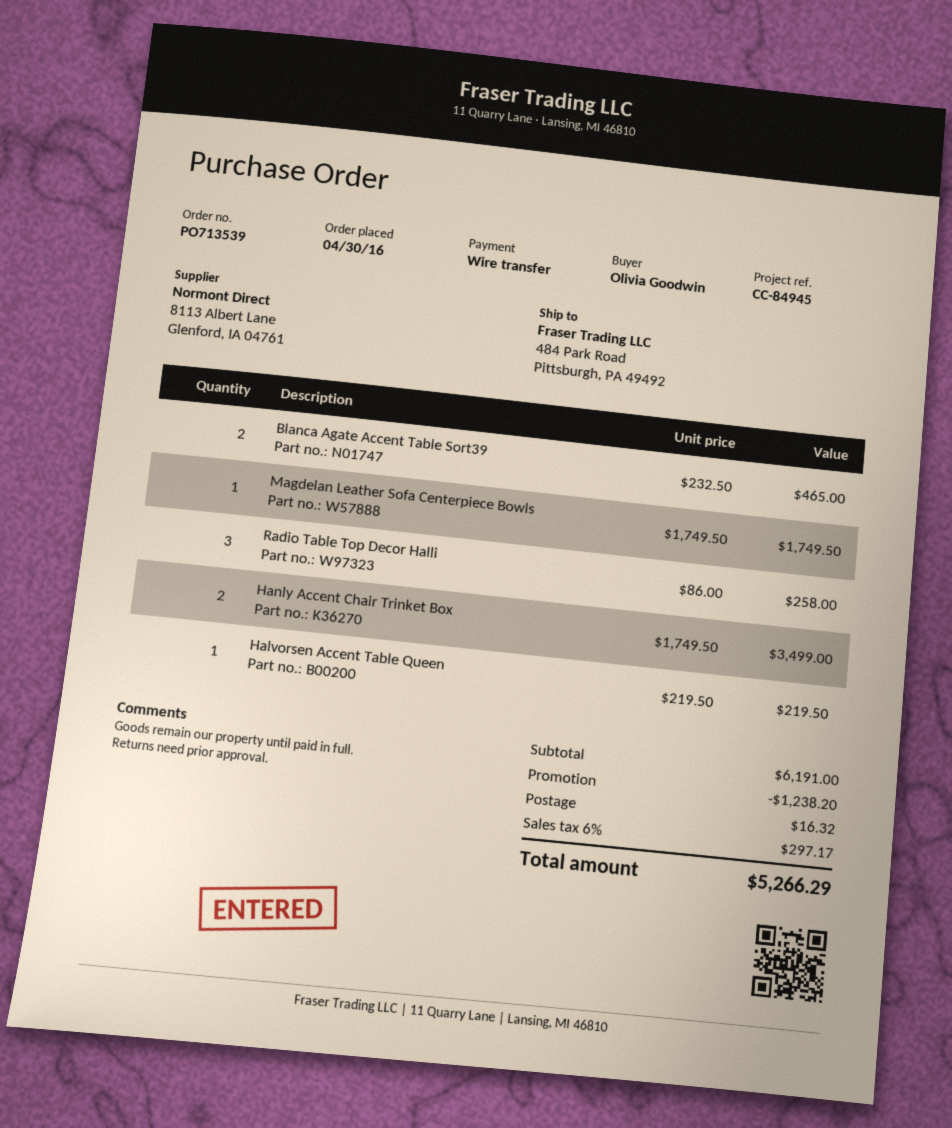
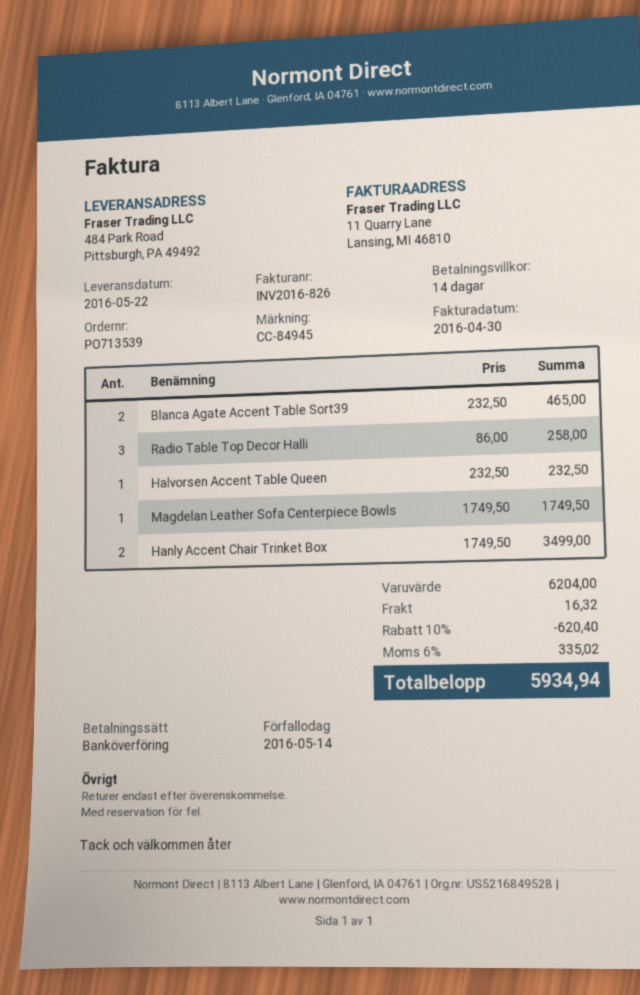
Halvorsen Accent Table Queen: 1 x 219.50 = 219.50 -> 1 x 232.50 = 232.50
subtotal: 6191.00 -> 6204.00
discount: 1238.20 -> 620.40
tax: 6% = 297.17 -> 6% = 335.02
total: 5266.29 -> 5934.94

